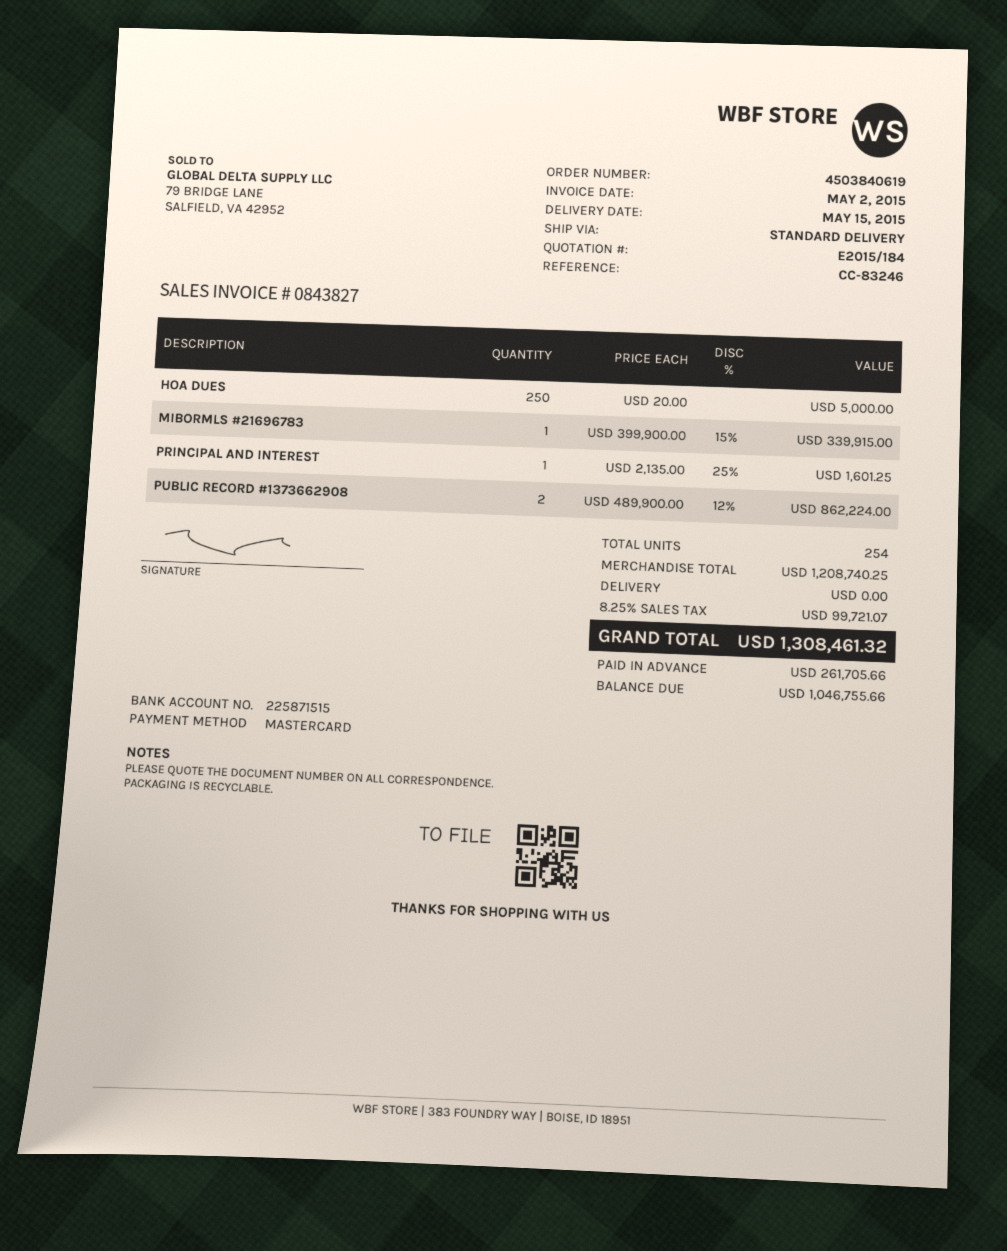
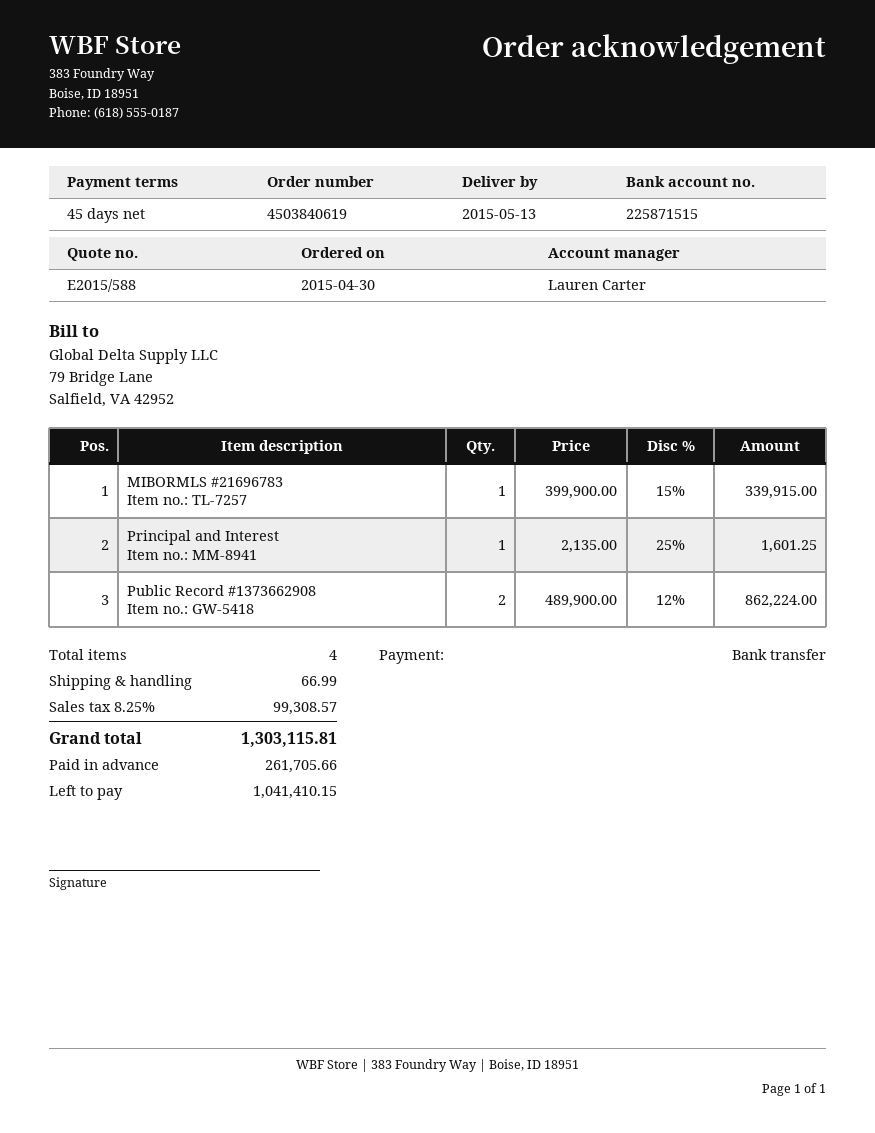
quote number: E2015/184 -> E2015/588
delivery date: 2015-05-15 -> 2015-05-13
payment method: Mastercard -> bank transfer
HOA DUES: 250 x 20.00 = 5000.00 -> none
total quantity: 254 -> 4
shipping: 0.00 -> 66.99
tax: 8.25% = 99721.07 -> 8.25% = 99308.57
total: 1308461.32 -> 1303115.81
balance: 1046755.66 -> 1041410.15

